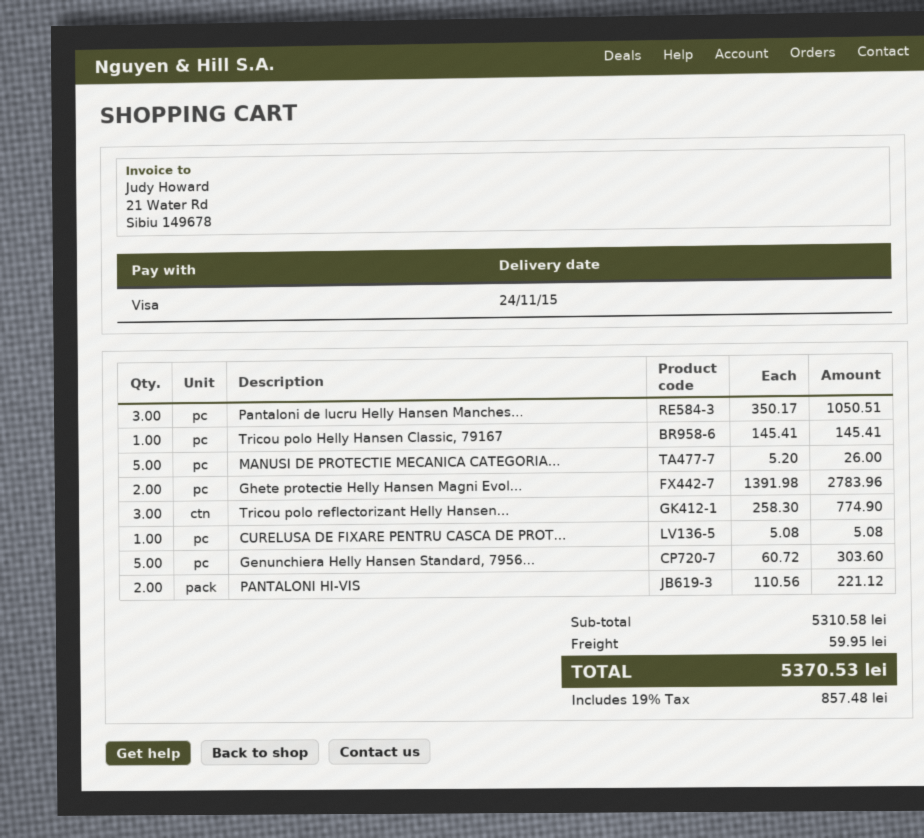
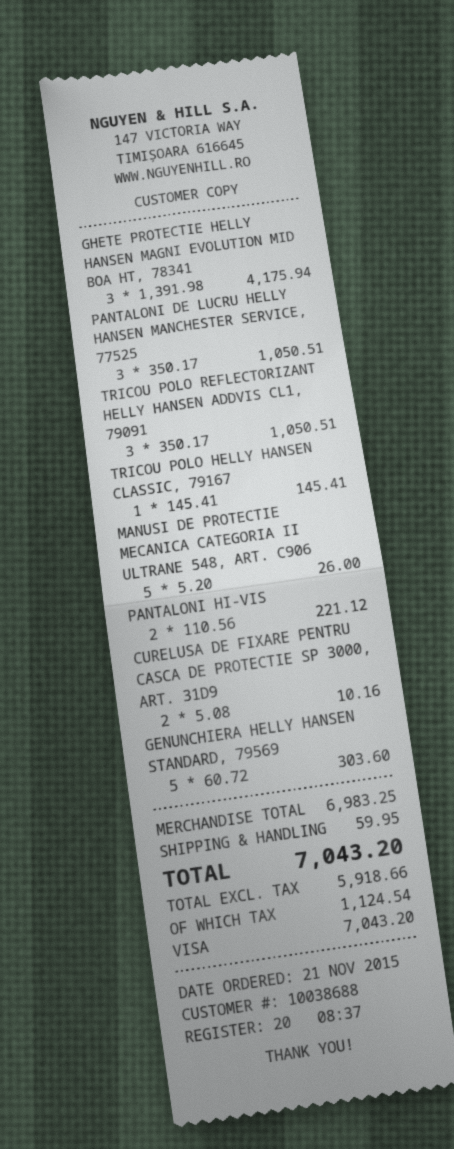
Ghete protectie Helly Hansen Magni Evol...: 2 x 1391.98 = 2783.96 -> 3 x 1391.98 = 4175.94
Tricou polo reflectorizant Helly Hansen...: 3 x 258.30 = 774.90 -> 3 x 350.17 = 1050.51
CURELUSA DE FIXARE PENTRU CASCA DE PROT...: 1 x 5.08 = 5.08 -> 2 x 5.08 = 10.16
subtotal: 5310.58 -> 6983.25
tax: 857.48 -> 1124.54
total: 5370.53 -> 7043.20

